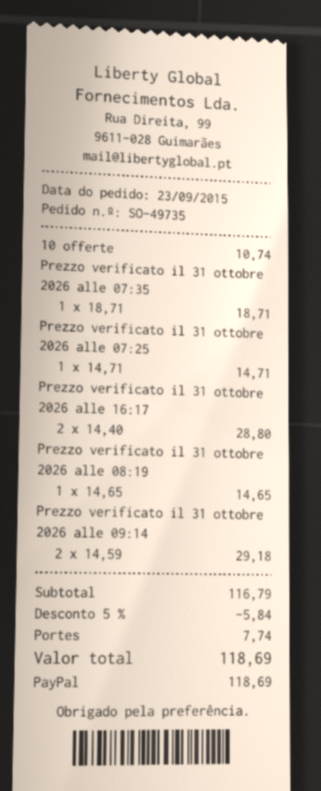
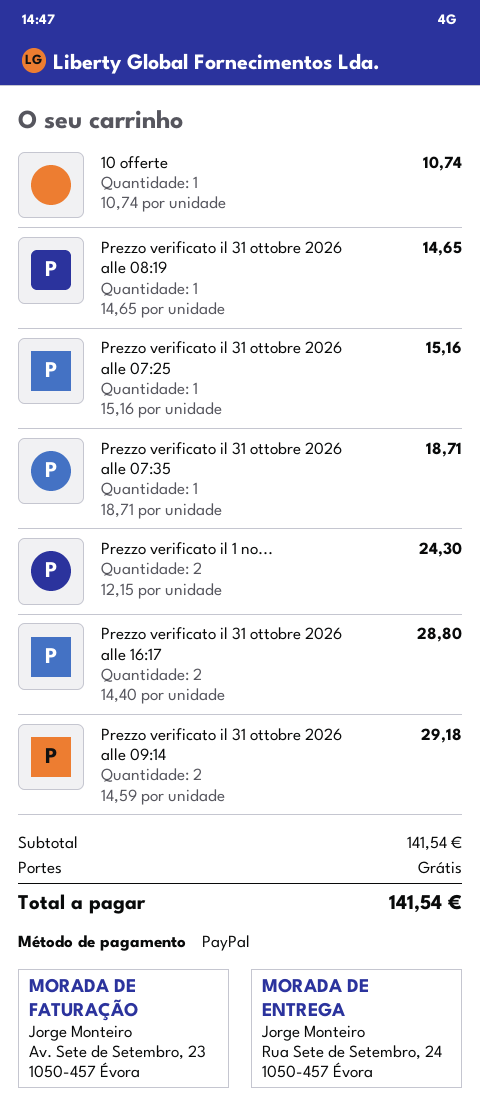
Prezzo verificato il 31 ottobre 2026 alle 07:25: 1 x 14.71 = 14.71 -> 1 x 15.16 = 15.16
Prezzo verificato il 1 no...: none -> 2 x 12.15 = 24.30
subtotal: 116.79 -> 141.54
discount: 5% = 5.84 -> none
shipping: 7.74 -> 0.00
total: 118.69 -> 141.54

